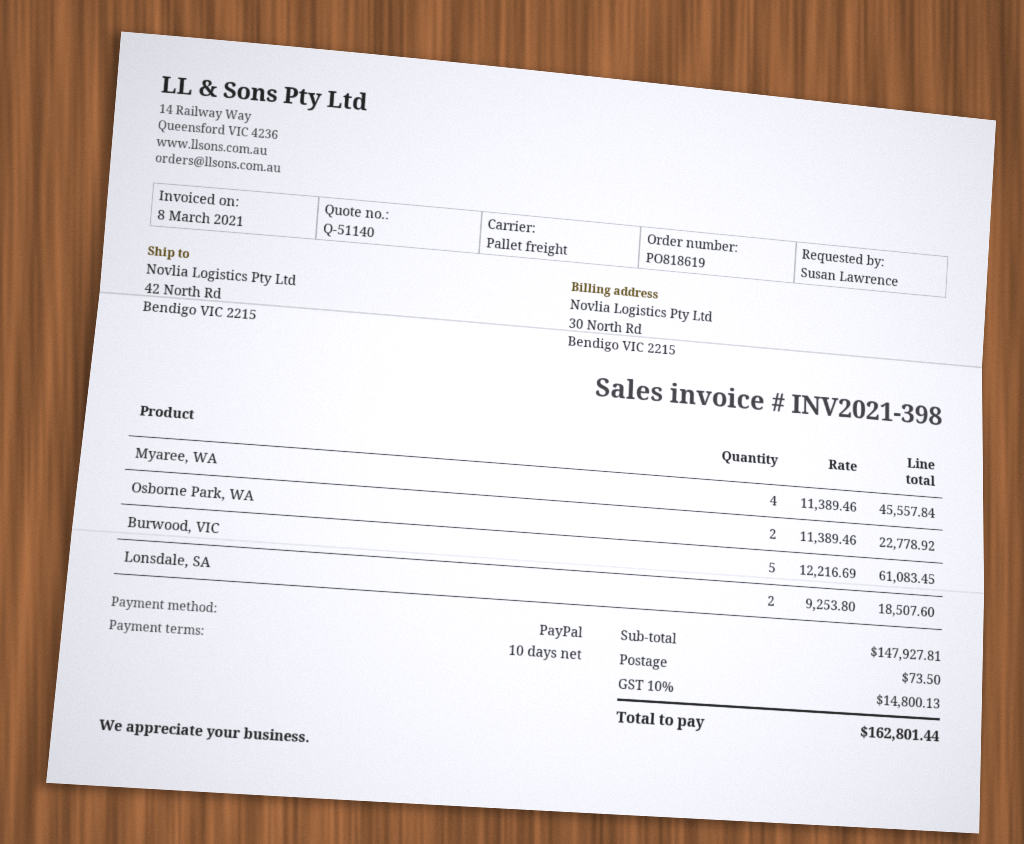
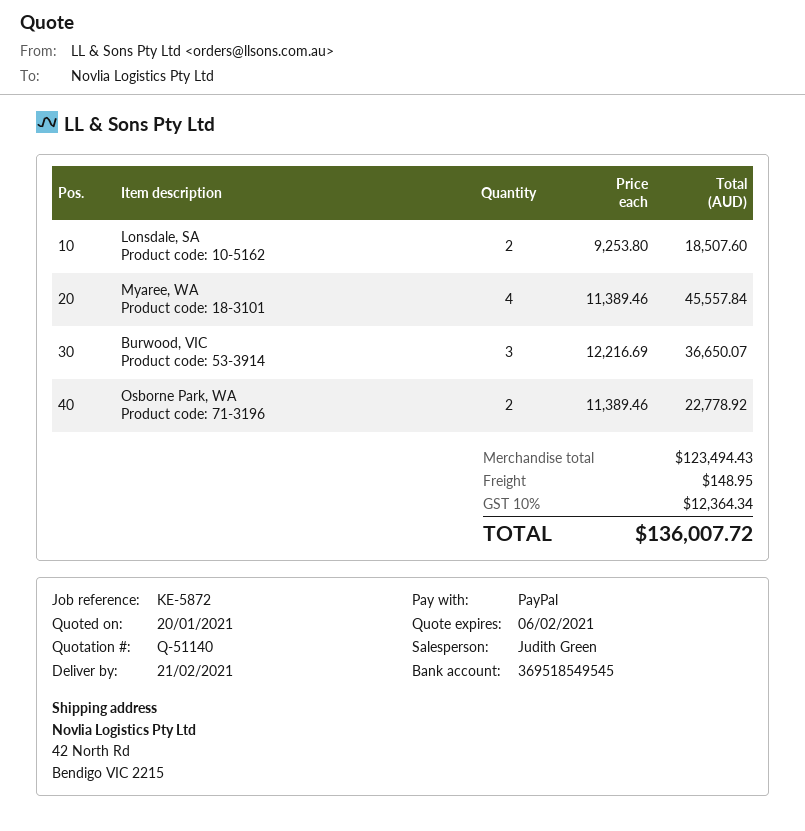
Burwood, VIC: 5 x 12216.69 = 61083.45 -> 3 x 12216.69 = 36650.07
subtotal: 147927.81 -> 123494.43
shipping: 73.50 -> 148.95
tax: 10% = 14800.13 -> 10% = 12364.34
total: 162801.44 -> 136007.72

